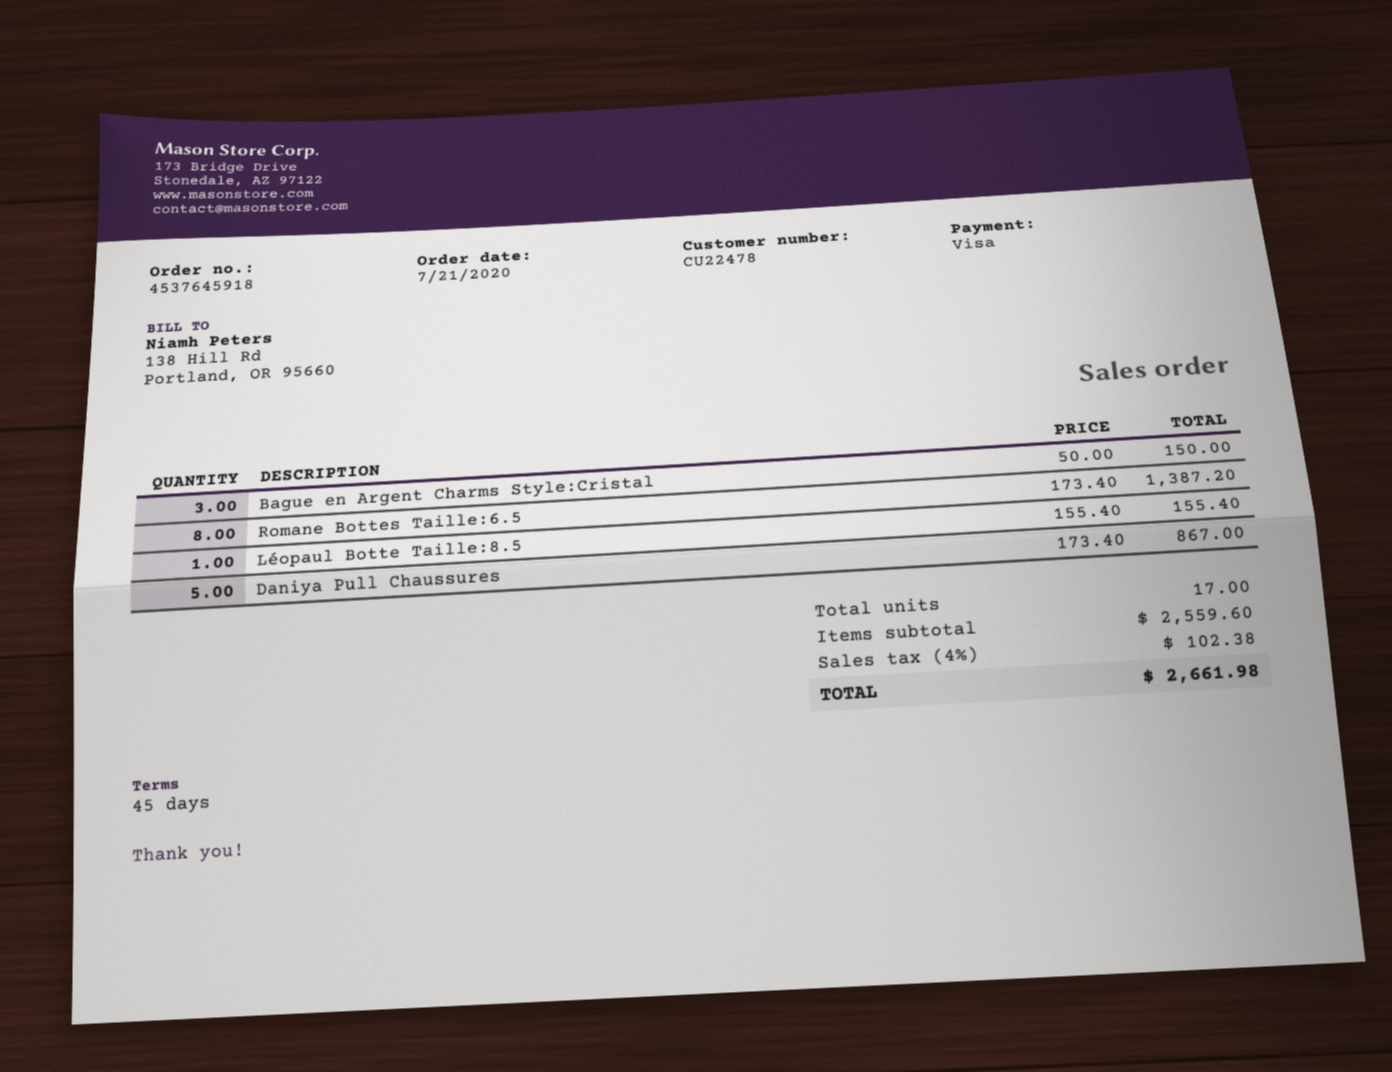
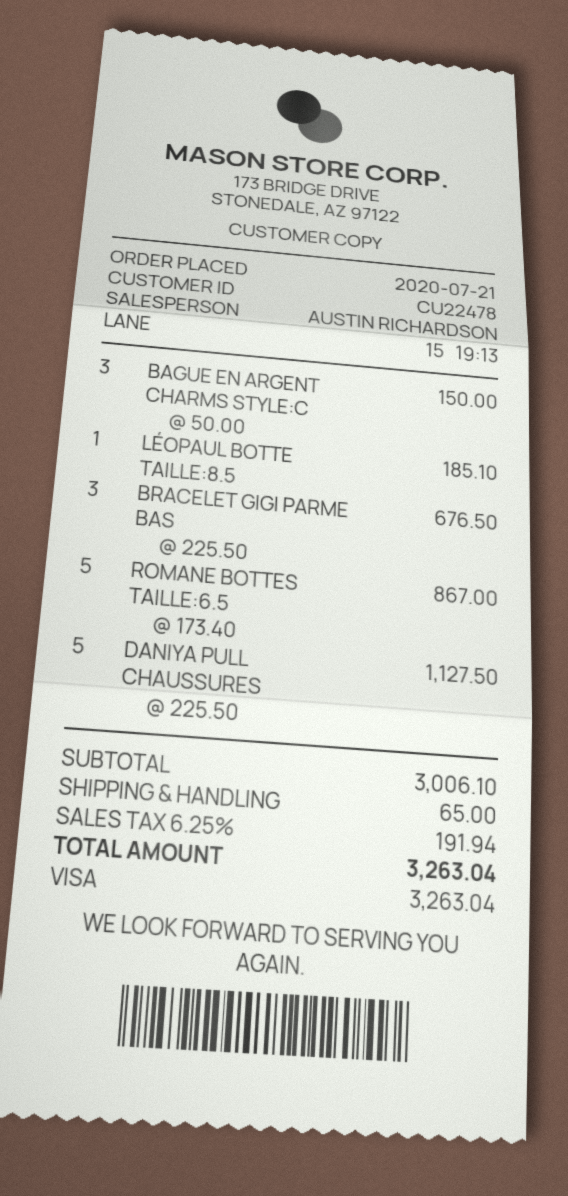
Romane Bottes Taille:6.5: 8 x 173.40 = 1387.20 -> 5 x 173.40 = 867.00
Léopaul Botte Taille:8.5: 1 x 155.40 = 155.40 -> 1 x 185.10 = 185.10
Daniya Pull Chaussures: 5 x 173.40 = 867.00 -> 5 x 225.50 = 1127.50
BRACELET GIGI PARME BAS: none -> 3 x 225.50 = 676.50
subtotal: 2559.60 -> 3006.10
shipping: none -> 65.00
tax: 4% = 102.38 -> 6.25% = 191.94
total: 2661.98 -> 3263.04

